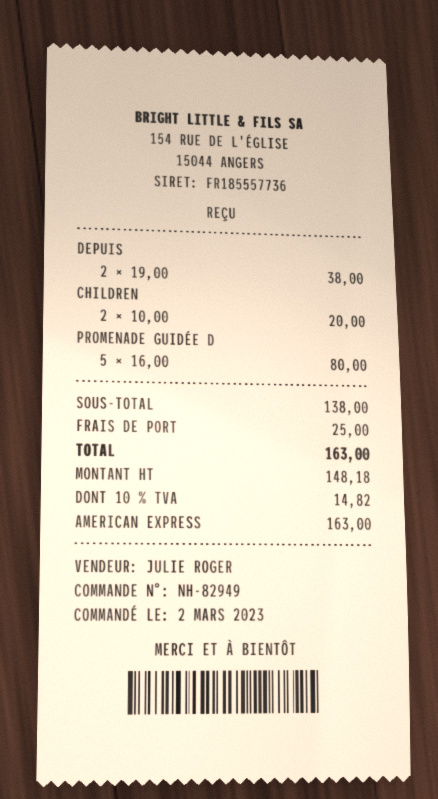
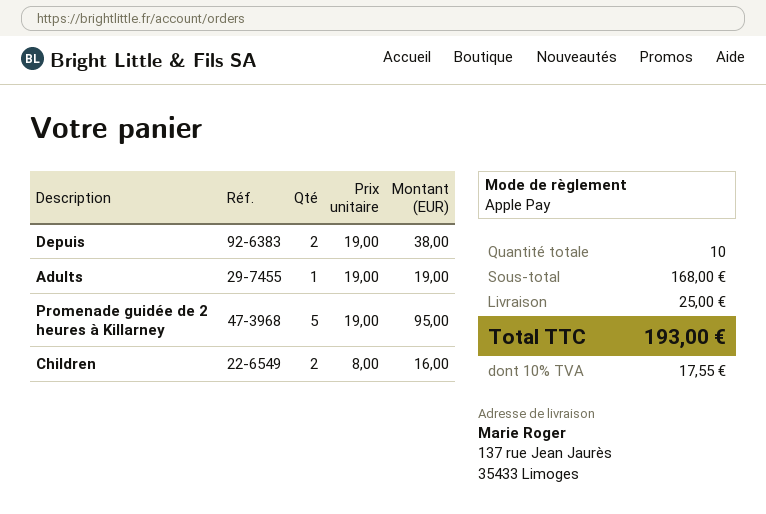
payment method: American Express -> Apple Pay
CHILDREN: 2 x 10.00 = 20.00 -> 2 x 8.00 = 16.00
PROMENADE GUIDÉE D: 5 x 16.00 = 80.00 -> 5 x 19.00 = 95.00
Adults: none -> 1 x 19.00 = 19.00
subtotal: 138.00 -> 168.00
tax: 10% = 14.82 -> 10% = 17.55
total: 163.00 -> 193.00

